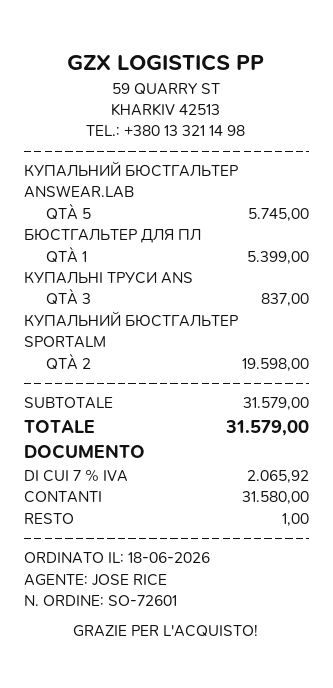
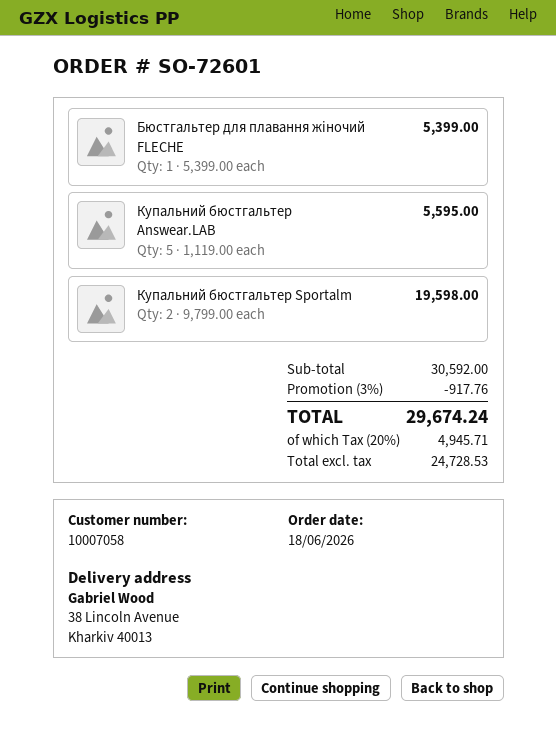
КУПАЛЬНИЙ БЮСТГАЛЬТЕР ANSWEAR.LAB: 5 for 5745.00 -> 5 for 5595.00
КУПАЛЬНІ ТРУСИ ANS: 3 for 837.00 -> none
subtotal: 31579.00 -> 30592.00
discount: none -> 3% = 917.76
tax: 7% = 2065.92 -> 20% = 4945.71
total: 31579.00 -> 29674.24

